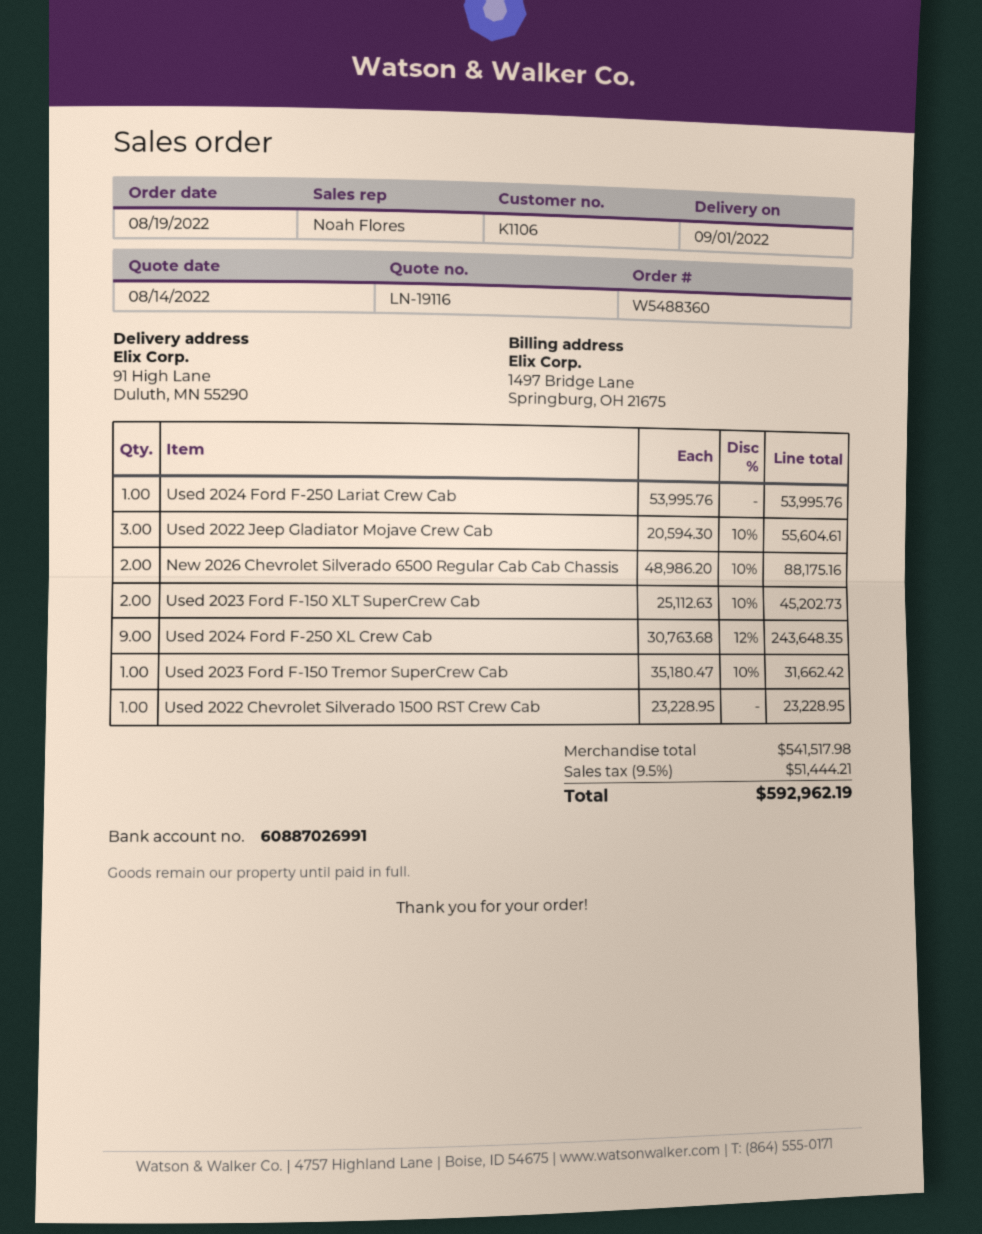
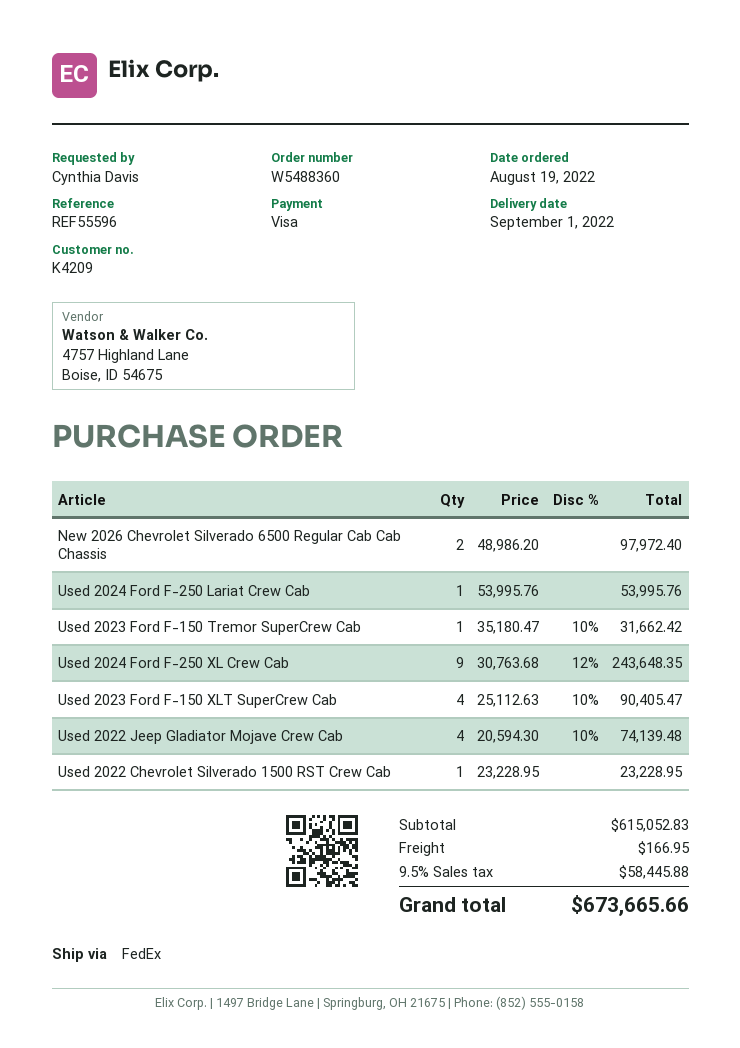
customer number: K1106 -> K4209
Used 2022 Jeep Gladiator Mojave Crew Cab: 3 x 20594.30 - 10% = 55604.61 -> 4 x 20594.30 - 10% = 74139.48
New 2026 Chevrolet Silverado 6500 Regular Cab Cab Chassis: 2 x 48986.20 - 10% = 88175.16 -> 2 x 48986.20 = 97972.40
Used 2023 Ford F-150 XLT SuperCrew Cab: 2 x 25112.63 - 10% = 45202.73 -> 4 x 25112.63 - 10% = 90405.47
subtotal: 541517.98 -> 615052.83
shipping: none -> 166.95
tax: 9.5% = 51444.21 -> 9.5% = 58445.88
total: 592962.19 -> 673665.66

